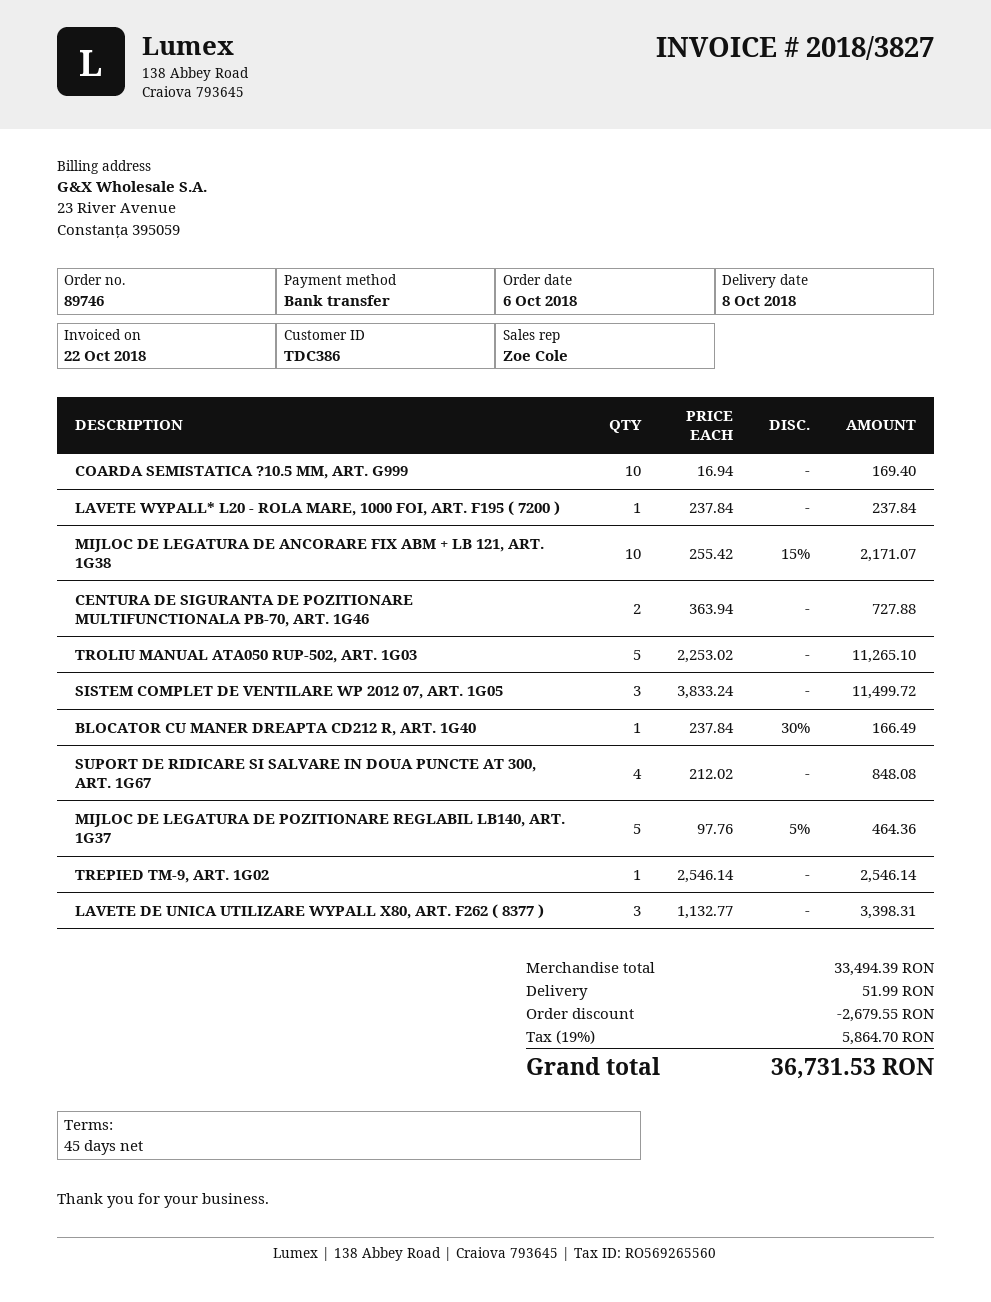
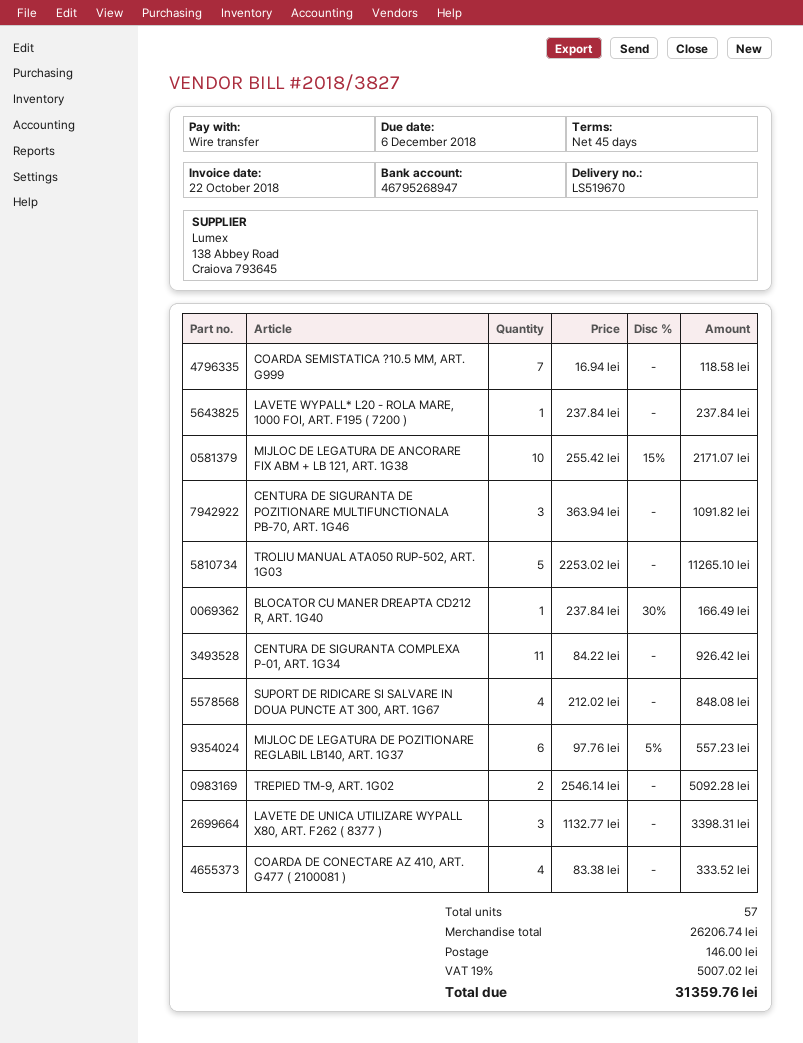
COARDA SEMISTATICA ?10.5 MM, ART. G999: 10 x 16.94 = 169.40 -> 7 x 16.94 = 118.58
CENTURA DE SIGURANTA DE POZITIONARE MULTIFUNCTIONALA PB-70, ART. 1G46: 2 x 363.94 = 727.88 -> 3 x 363.94 = 1091.82
SISTEM COMPLET DE VENTILARE WP 2012 07, ART. 1G05: 3 x 3833.24 = 11499.72 -> none
MIJLOC DE LEGATURA DE POZITIONARE REGLABIL LB140, ART. 1G37: 5 x 97.76 - 5% = 464.36 -> 6 x 97.76 - 5% = 557.23
TREPIED TM-9, ART. 1G02: 1 x 2546.14 = 2546.14 -> 2 x 2546.14 = 5092.28
CENTURA DE SIGURANTA COMPLEXA P-01, ART. 1G34: none -> 11 x 84.22 = 926.42
COARDA DE CONECTARE AZ 410, ART. G477 ( 2100081 ): none -> 4 x 83.38 = 333.52
subtotal: 33494.39 -> 26206.74
discount: 2679.55 -> none
shipping: 51.99 -> 146.00
tax: 19% = 5864.70 -> 19% = 5007.02
total: 36731.53 -> 31359.76

